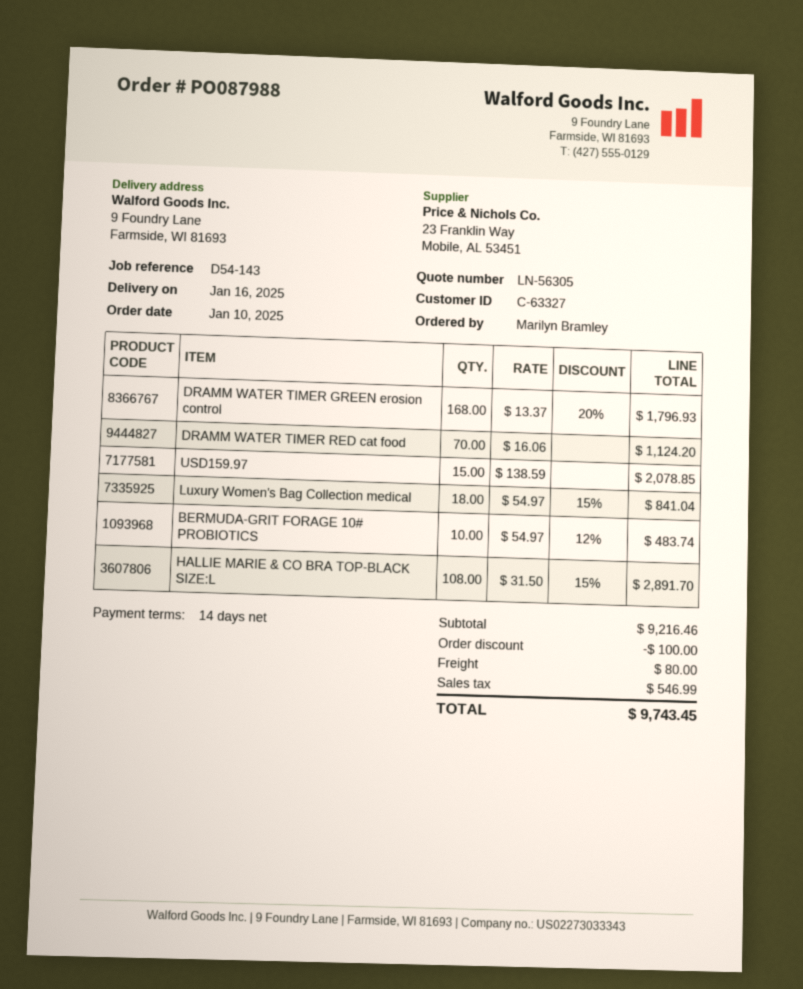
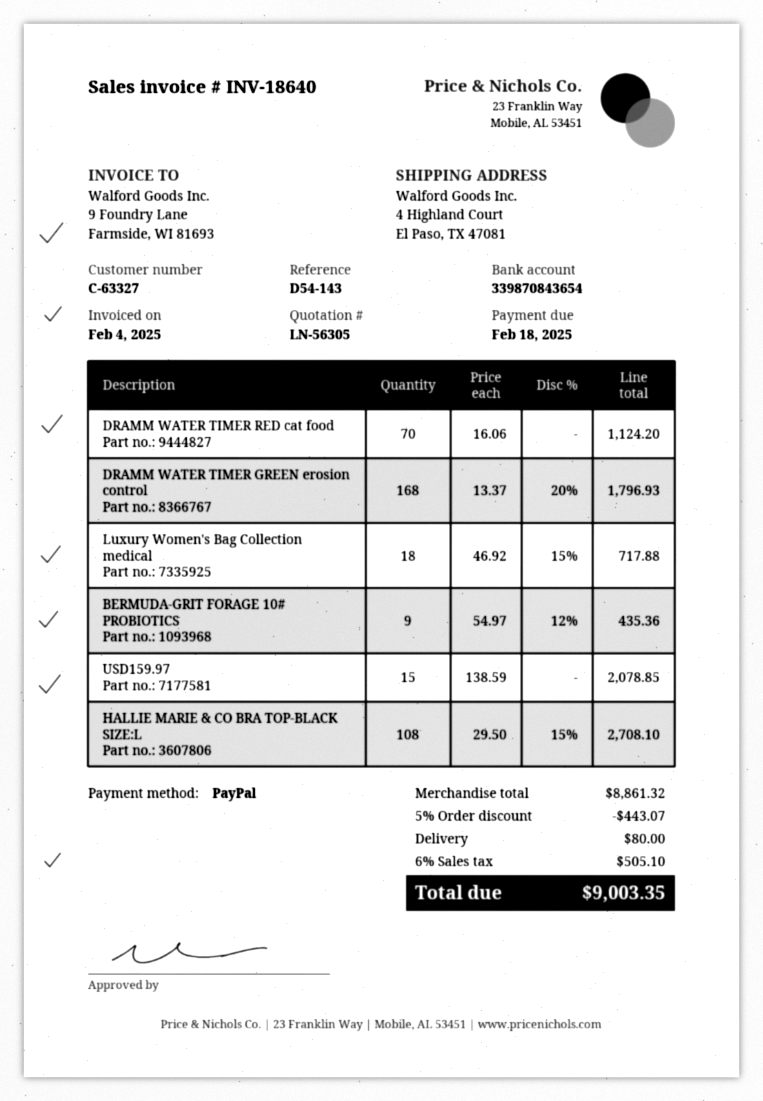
ship to: 9 Foundry Lane, Farmside, WI 81693 -> 4 Highland Court, El Paso, TX 47081
Luxury Women's Bag Collection medical: 18 x 54.97 - 15% = 841.04 -> 18 x 46.92 - 15% = 717.88
BERMUDA-GRIT FORAGE 10# PROBIOTICS: 10 x 54.97 - 12% = 483.74 -> 9 x 54.97 - 12% = 435.36
HALLIE MARIE & CO BRA TOP-BLACK SIZE:L: 108 x 31.50 - 15% = 2891.70 -> 108 x 29.50 - 15% = 2708.10
subtotal: 9216.46 -> 8861.32
discount: 100.00 -> 443.07
tax: 546.99 -> 505.10
total: 9743.45 -> 9003.35

